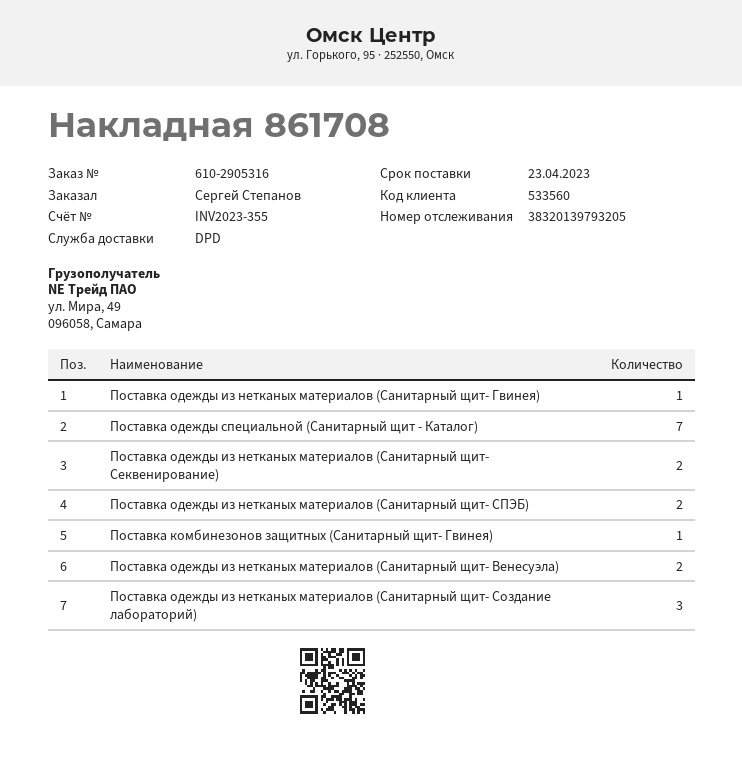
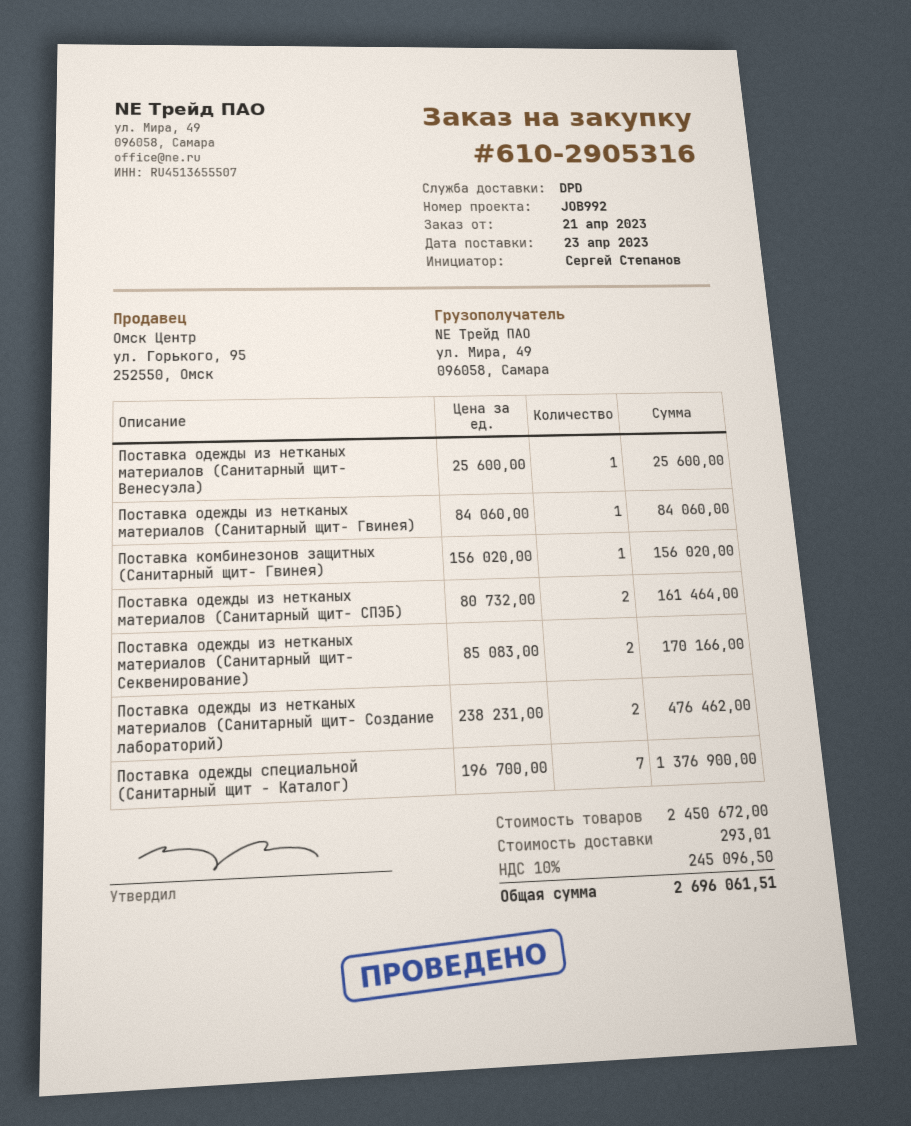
Поставка одежды из нетканых материалов (Санитарный щит- Венесуэла): 2 -> 1
Поставка одежды из нетканых материалов (Санитарный щит- Создание лабораторий): 3 -> 2

